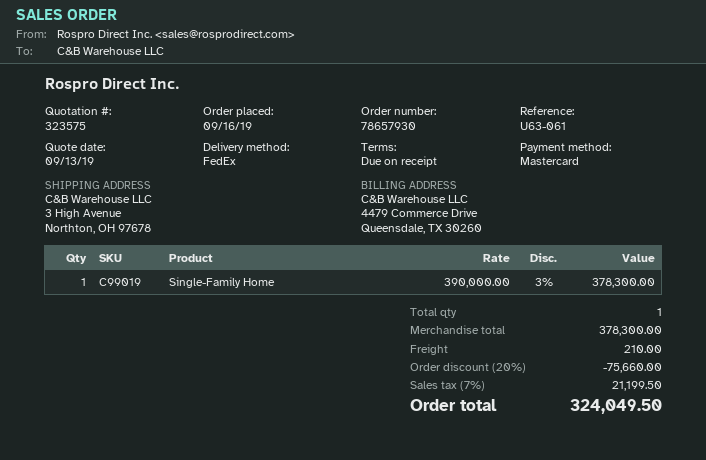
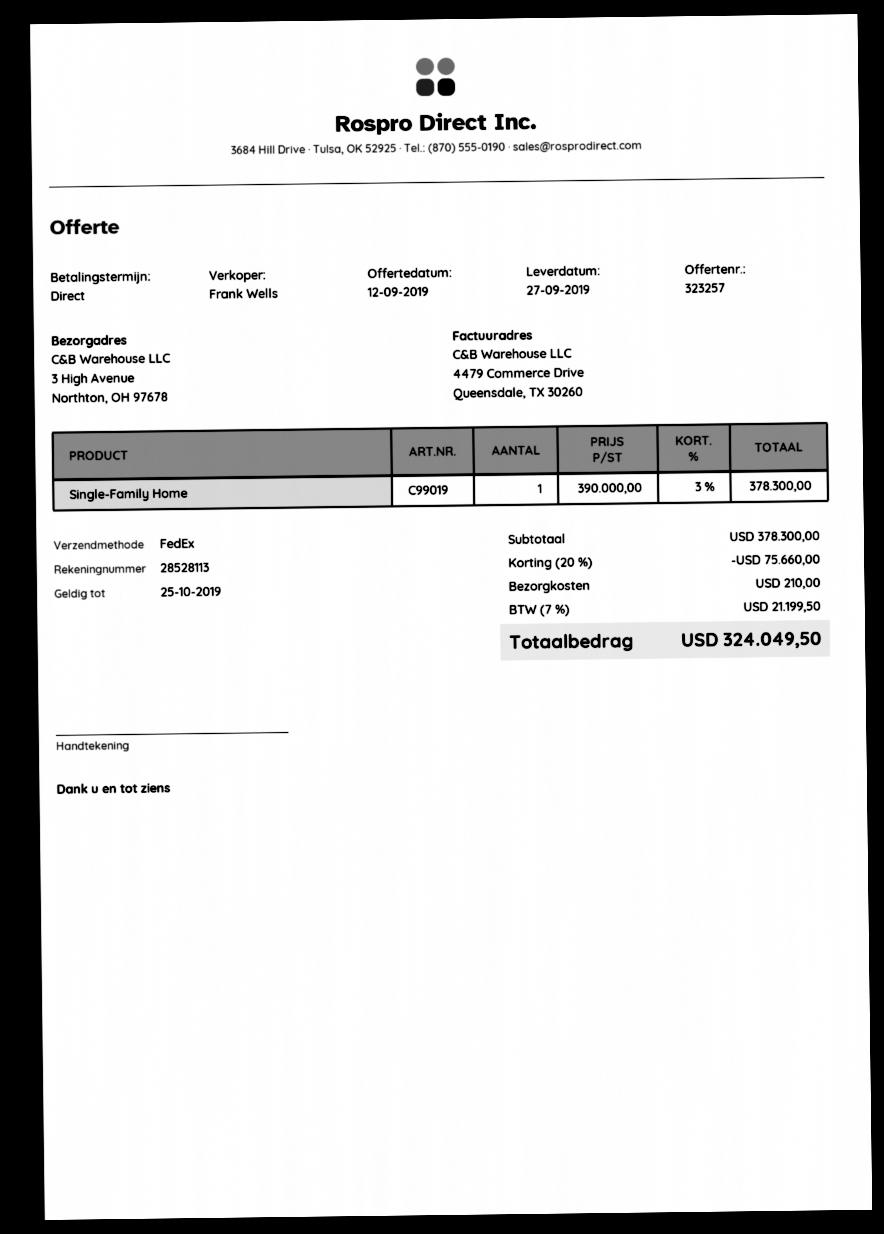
quote number: 323575 -> 323257
quote date: 2019-09-13 -> 2019-09-12

